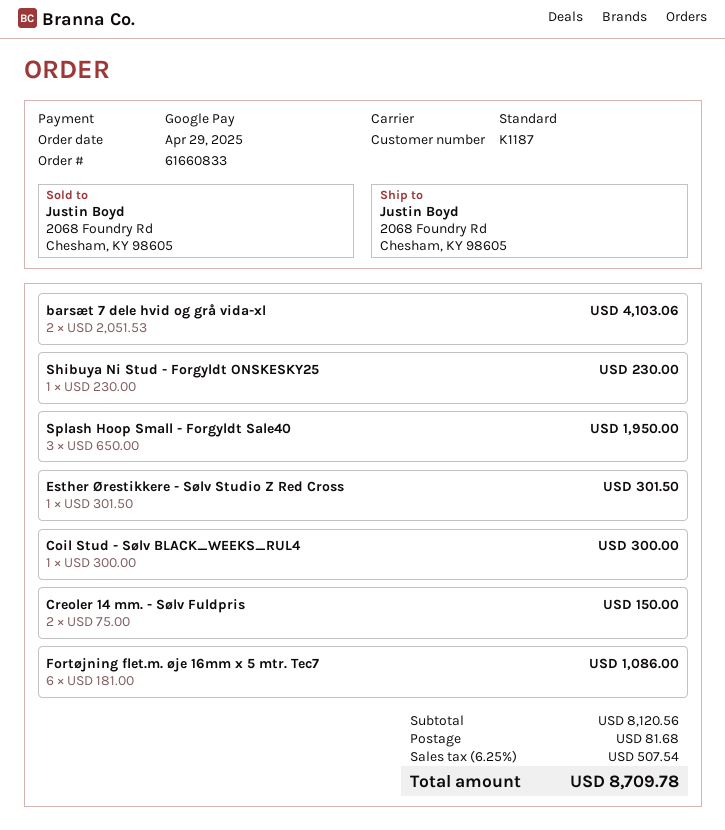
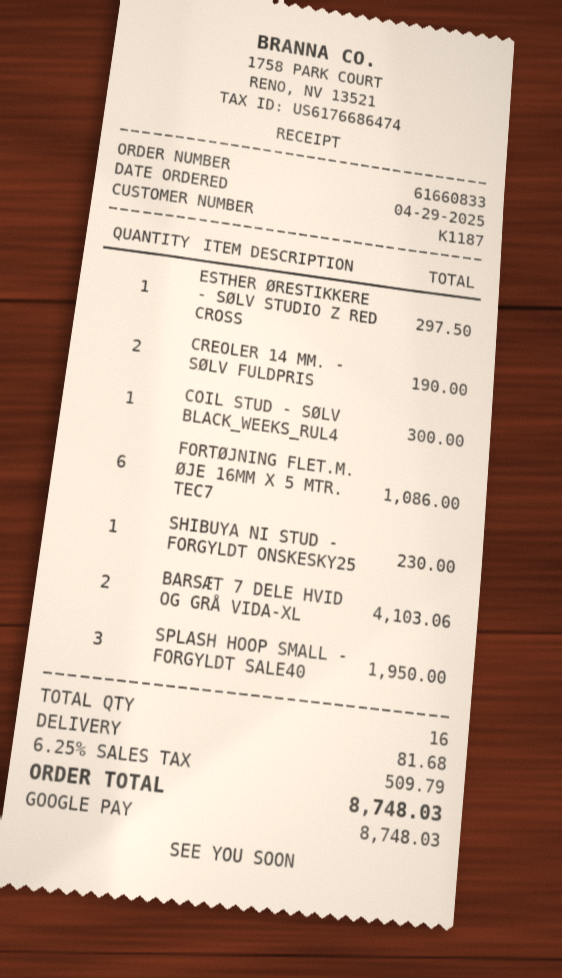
Esther Ørestikkere - Sølv Studio Z Red Cross: 1 for 301.50 -> 1 for 297.50
Creoler 14 mm. - Sølv Fuldpris: 2 for 150.00 -> 2 for 190.00
tax: 6.25% = 507.54 -> 6.25% = 509.79
total: 8709.78 -> 8748.03

